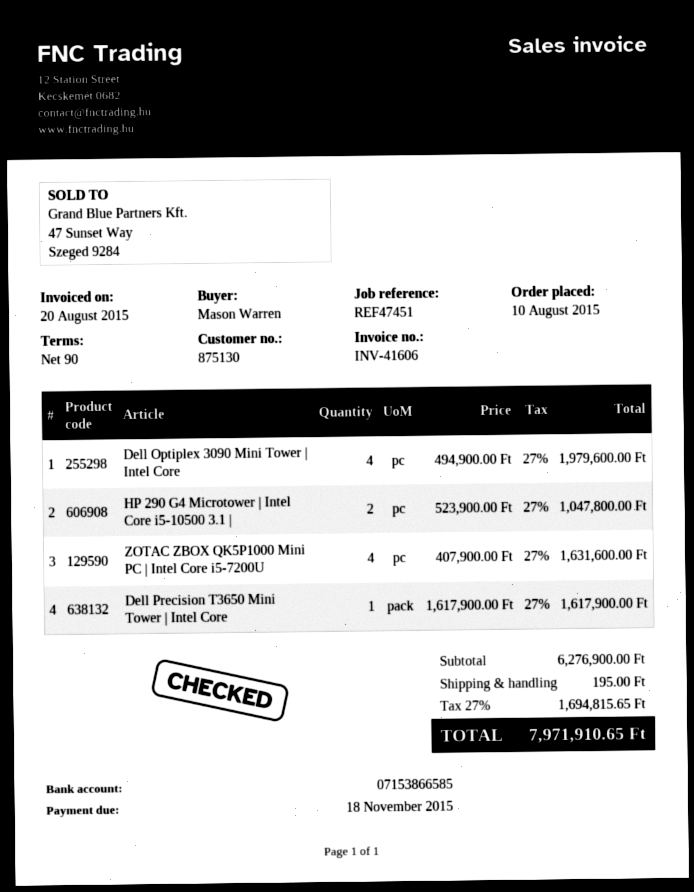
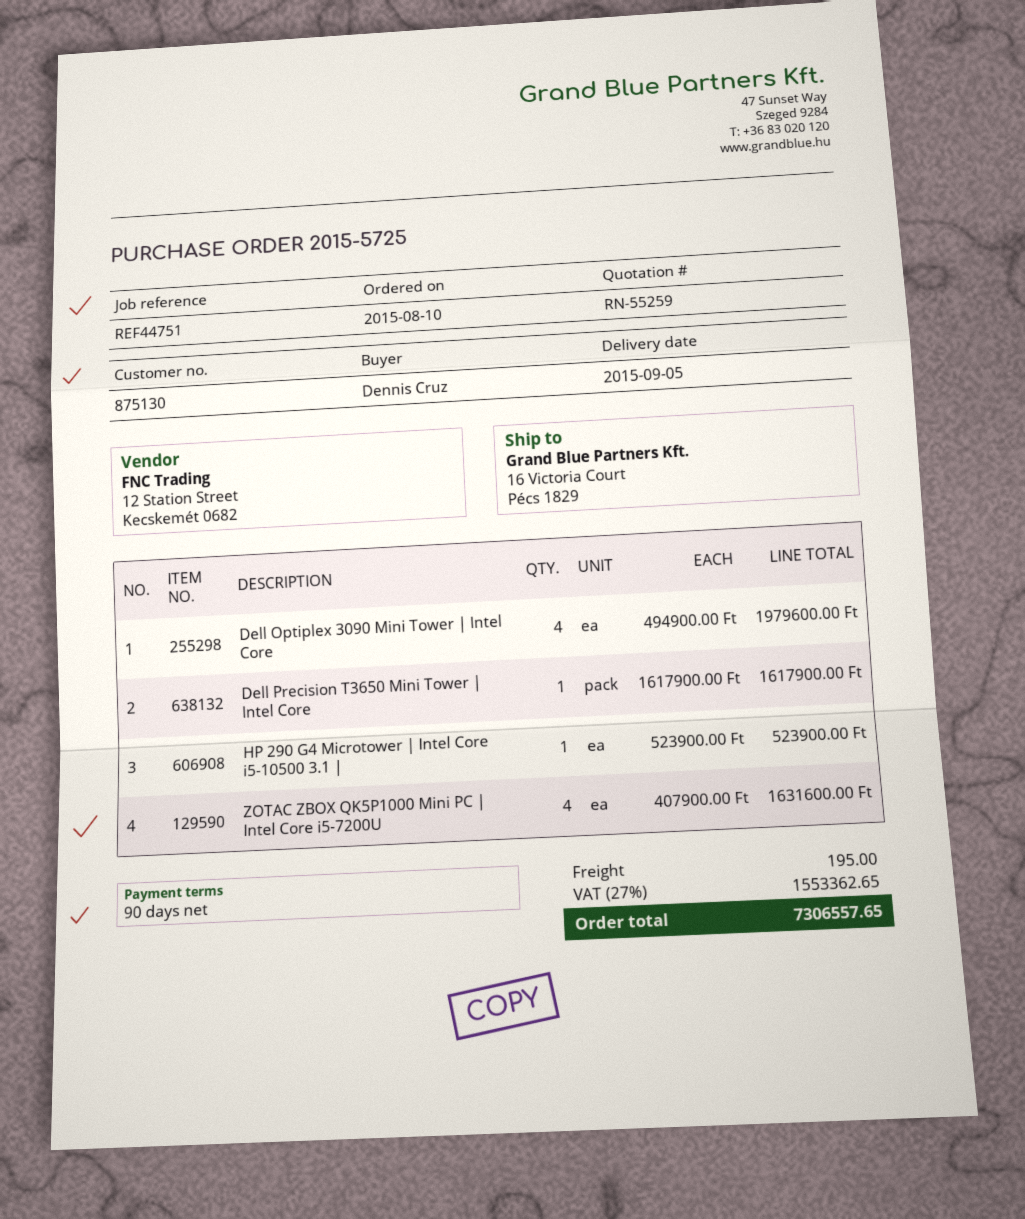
reference: REF47451 -> REF44751
ordered by: Mason Warren -> Dennis Cruz
HP 290 G4 Microtower | Intel Core i5-10500 3.1 |: 2 x 523900.00 = 1047800.00 -> 1 x 523900.00 = 523900.00
tax: 27% = 1694815.65 -> 27% = 1553362.65
total: 7971910.65 -> 7306557.65

